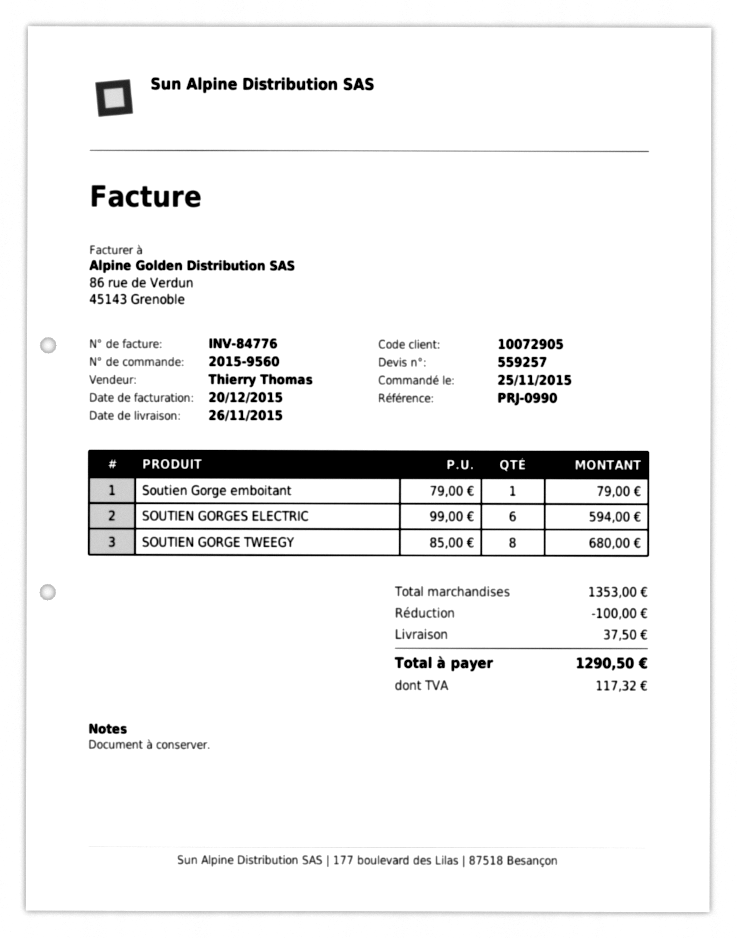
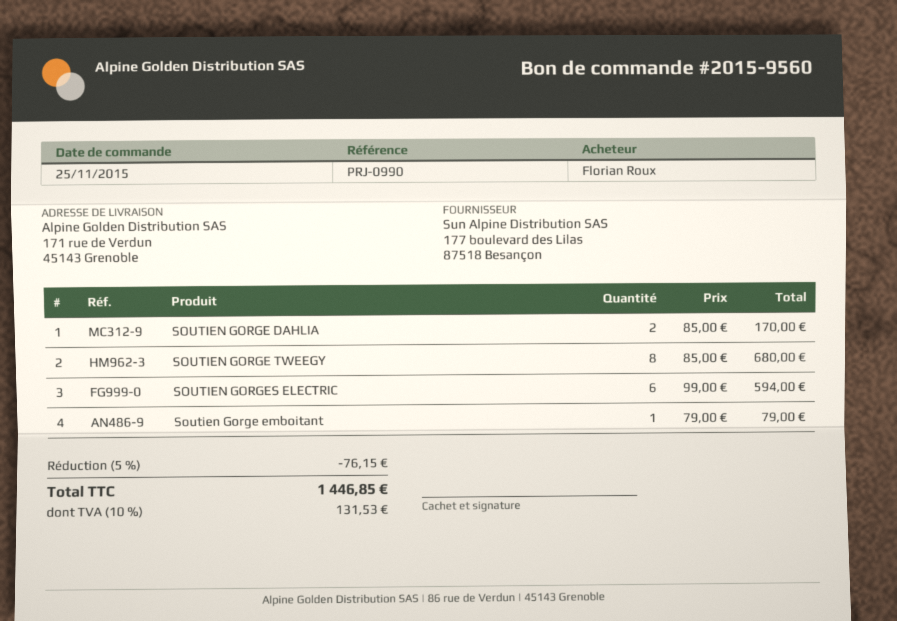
SOUTIEN GORGE DAHLIA: none -> 2 x 85.00 = 170.00
discount: 100.00 -> 76.15
shipping: 37.50 -> none
tax: 117.32 -> 131.53
total: 1290.50 -> 1446.85

